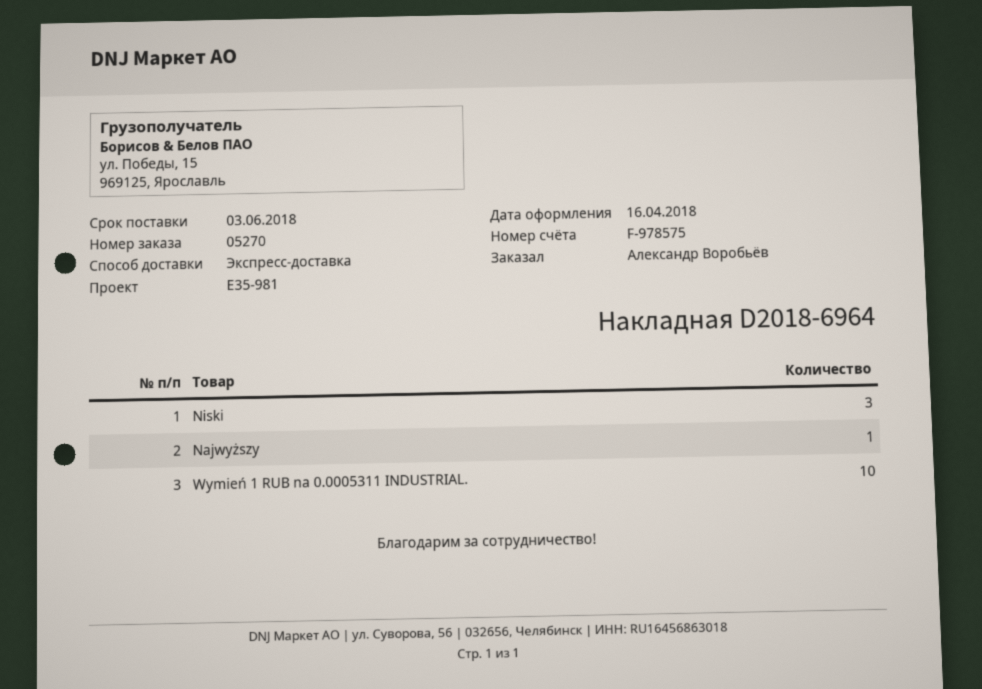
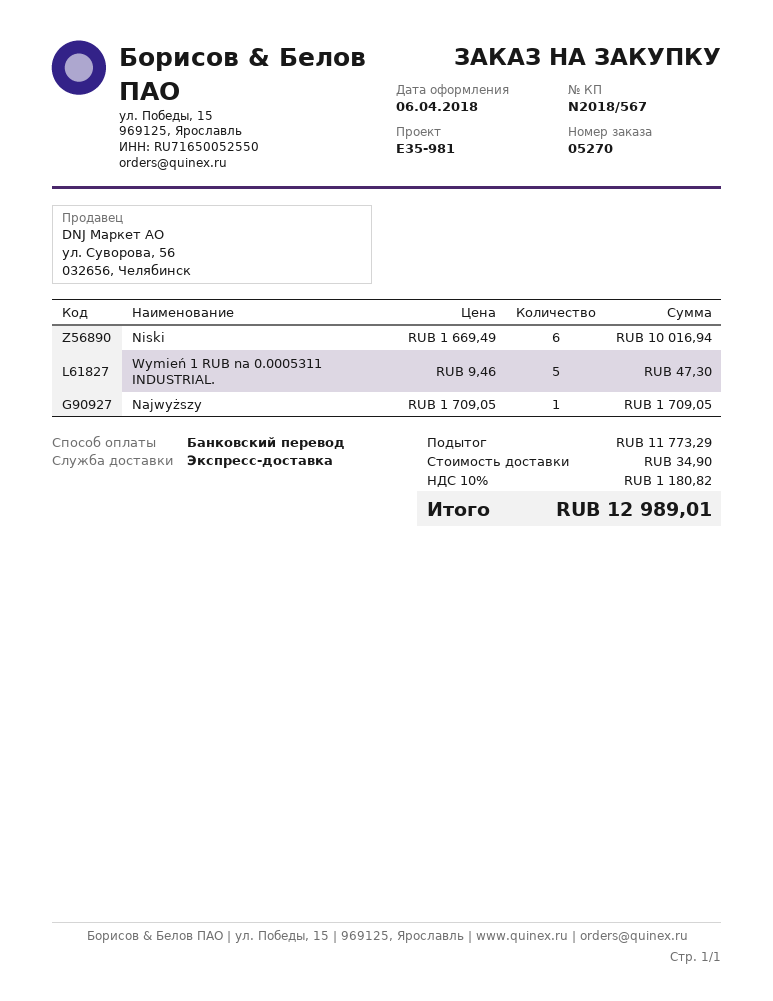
order date: 2018-04-16 -> 2018-04-06
Niski: 3 -> 6
Wymień 1 RUB na 0.0005311 INDUSTRIAL.: 10 -> 5

